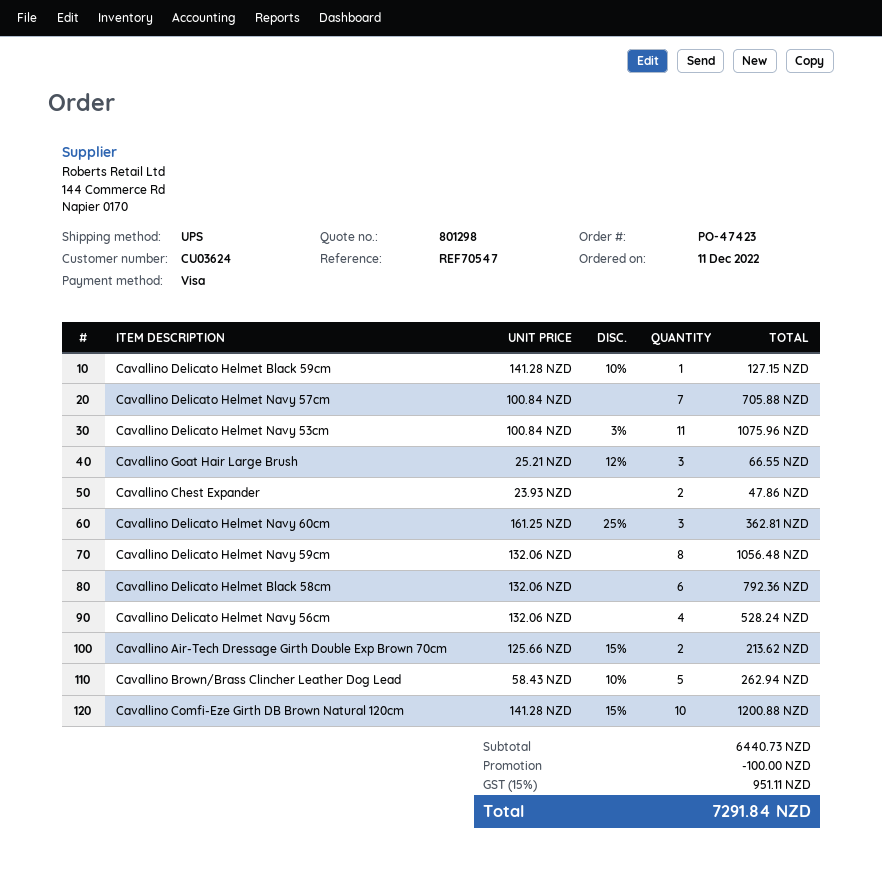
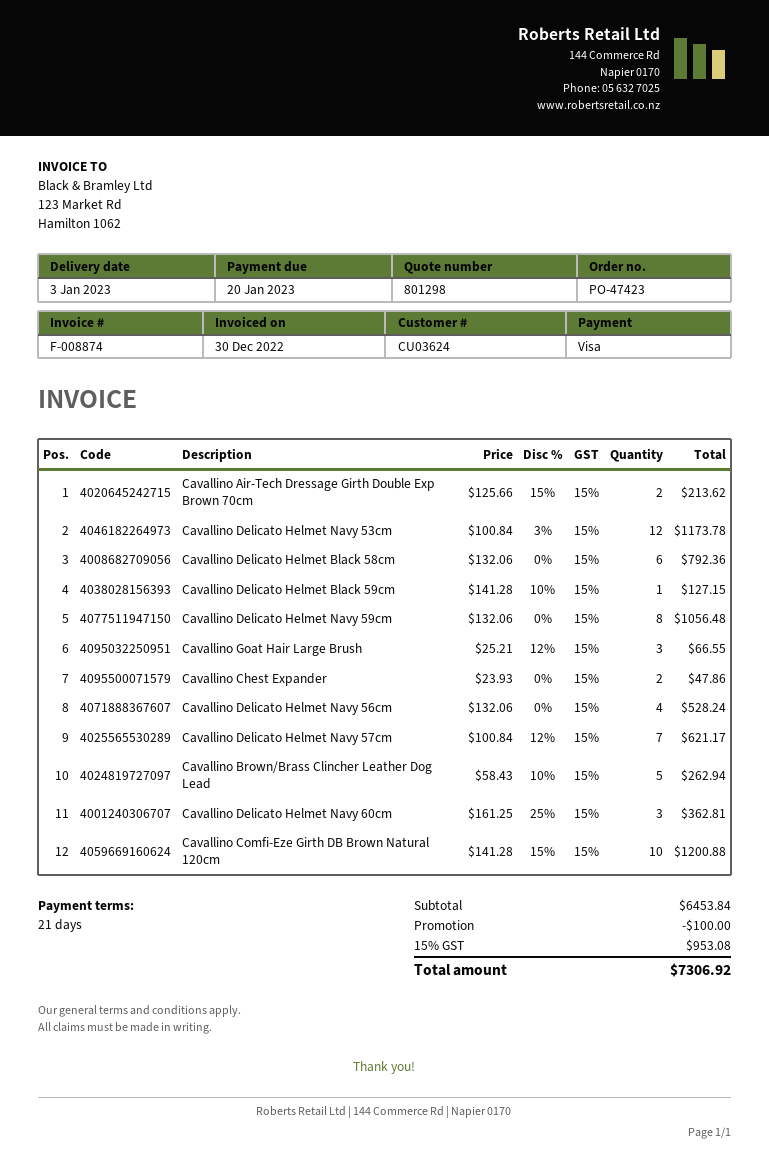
Cavallino Delicato Helmet Navy 57cm: 7 x 100.84 = 705.88 -> 7 x 100.84 - 12% = 621.17
Cavallino Delicato Helmet Navy 53cm: 11 x 100.84 - 3% = 1075.96 -> 12 x 100.84 - 3% = 1173.78
subtotal: 6440.73 -> 6453.84
tax: 15% = 951.11 -> 15% = 953.08
total: 7291.84 -> 7306.92

